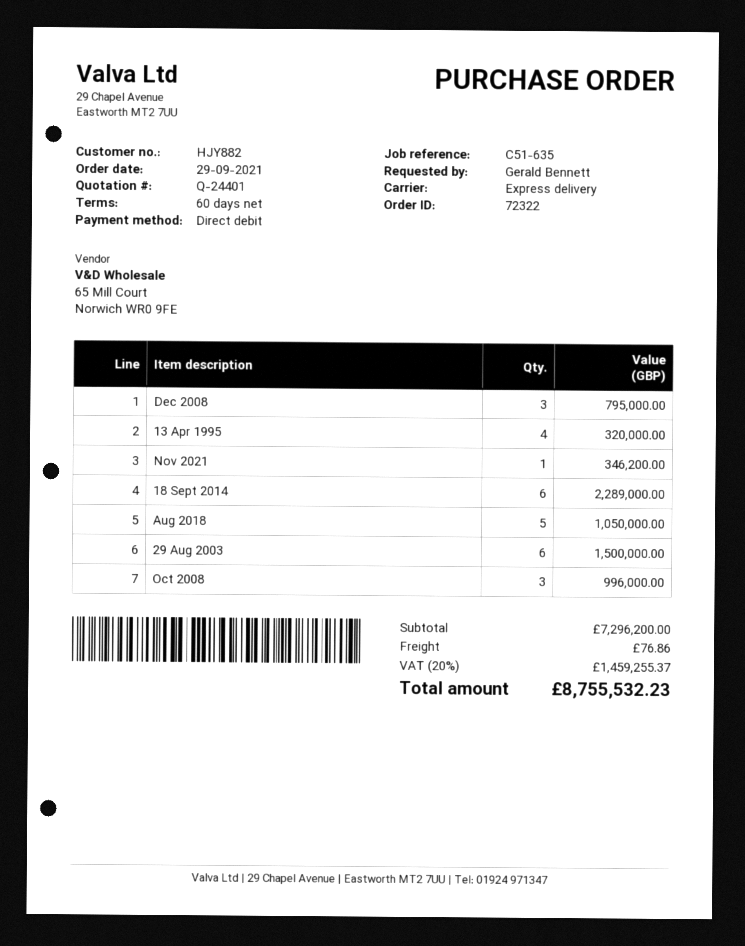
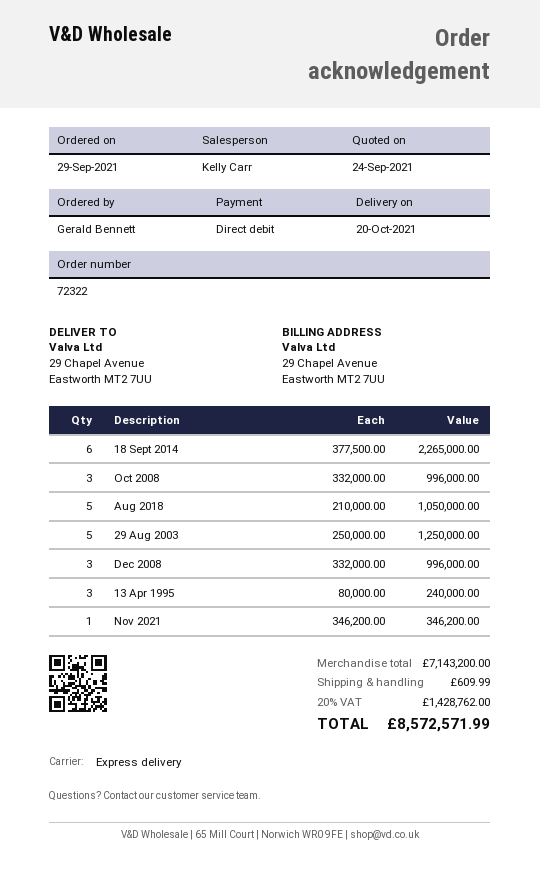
Dec 2008: 3 for 795000.00 -> 3 for 996000.00
13 Apr 1995: 4 for 320000.00 -> 3 for 240000.00
18 Sept 2014: 6 for 2289000.00 -> 6 for 2265000.00
29 Aug 2003: 6 for 1500000.00 -> 5 for 1250000.00
subtotal: 7296200.00 -> 7143200.00
shipping: 76.86 -> 609.99
tax: 20% = 1459255.37 -> 20% = 1428762.00
total: 8755532.23 -> 8572571.99

